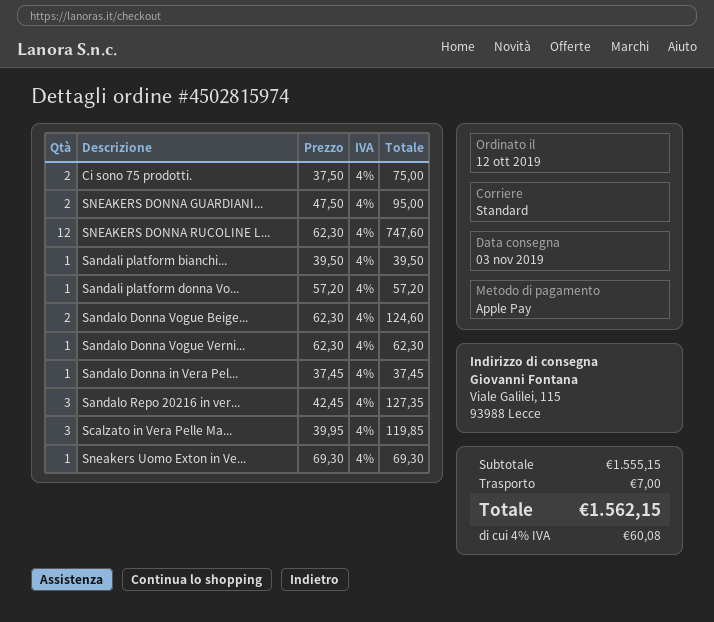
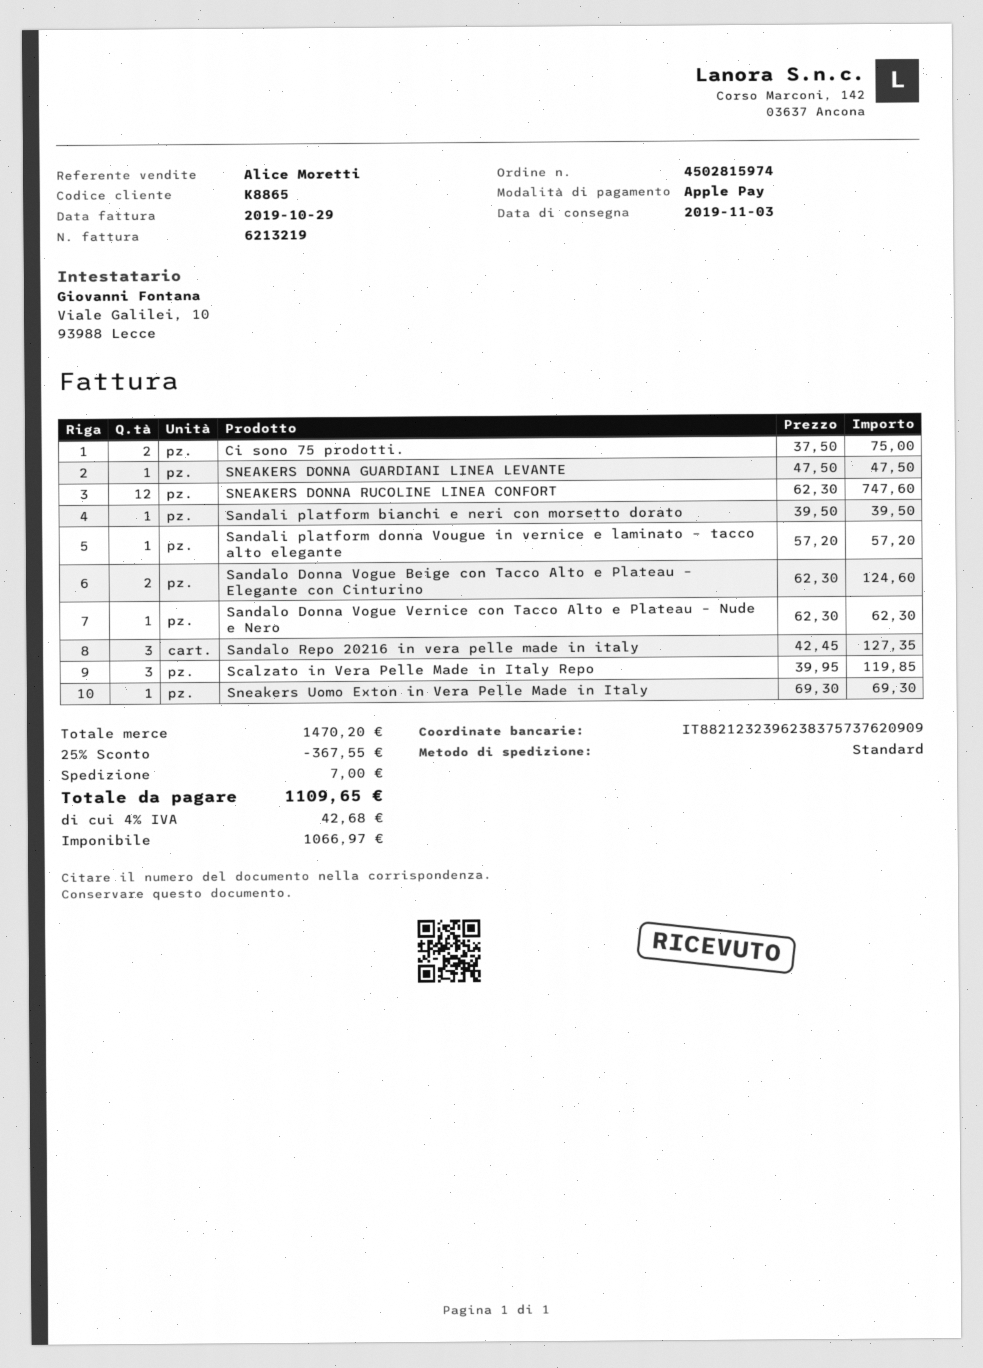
SNEAKERS DONNA GUARDIANI...: 2 x 47.50 = 95.00 -> 1 x 47.50 = 47.50
Sandalo Donna in Vera Pel...: 1 x 37.45 = 37.45 -> none
subtotal: 1555.15 -> 1470.20
discount: none -> 25% = 367.55
tax: 4% = 60.08 -> 4% = 42.68
total: 1562.15 -> 1109.65

